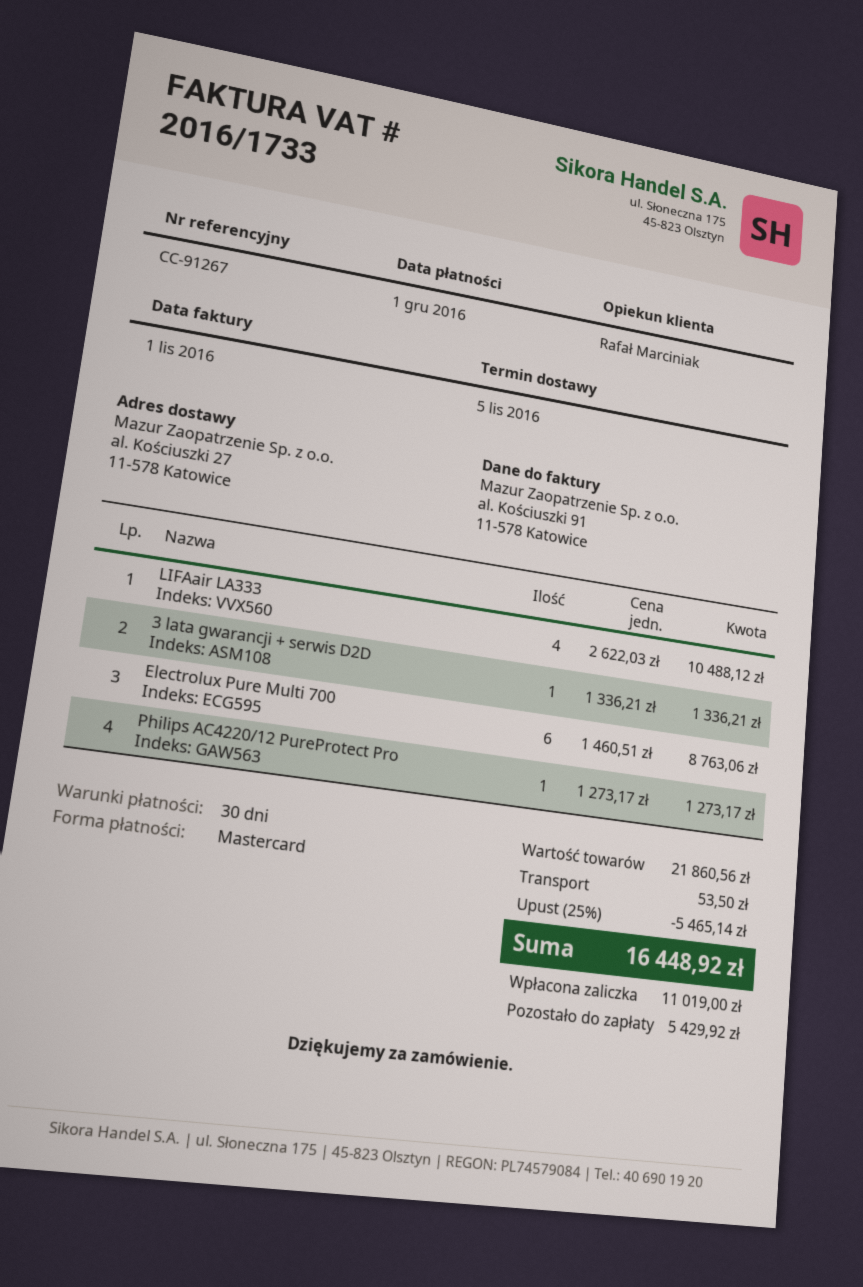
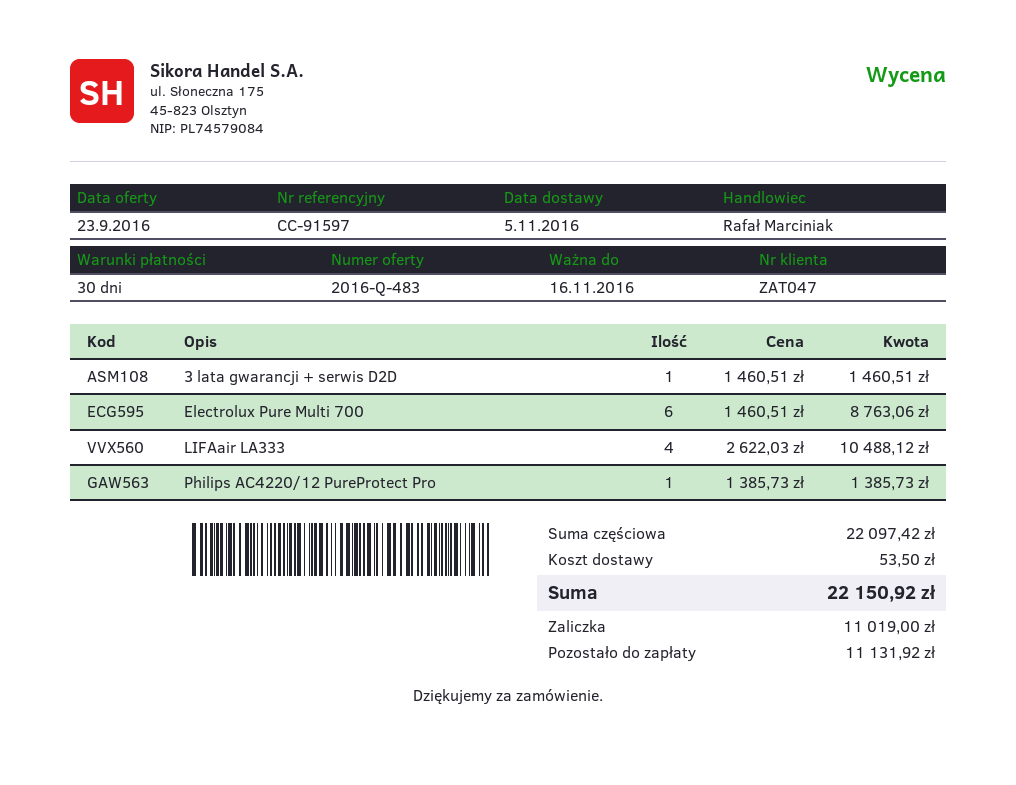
reference: CC-91267 -> CC-91597
3 lata gwarancji + serwis D2D: 1 x 1336.21 = 1336.21 -> 1 x 1460.51 = 1460.51
Philips AC4220/12 PureProtect Pro: 1 x 1273.17 = 1273.17 -> 1 x 1385.73 = 1385.73
subtotal: 21860.56 -> 22097.42
discount: 25% = 5465.14 -> none
total: 16448.92 -> 22150.92
balance: 5429.92 -> 11131.92

